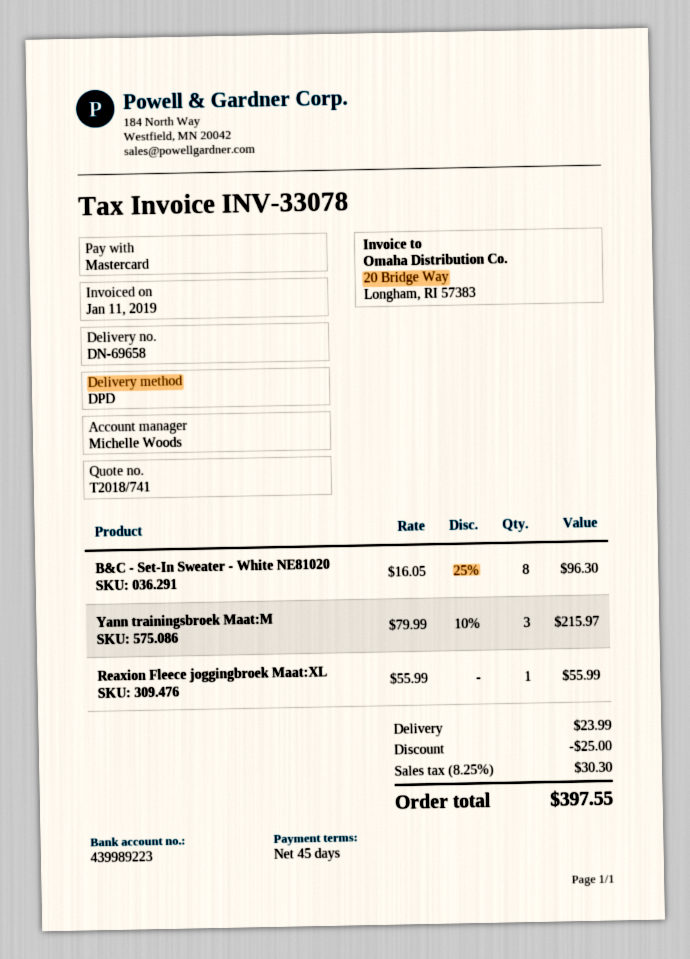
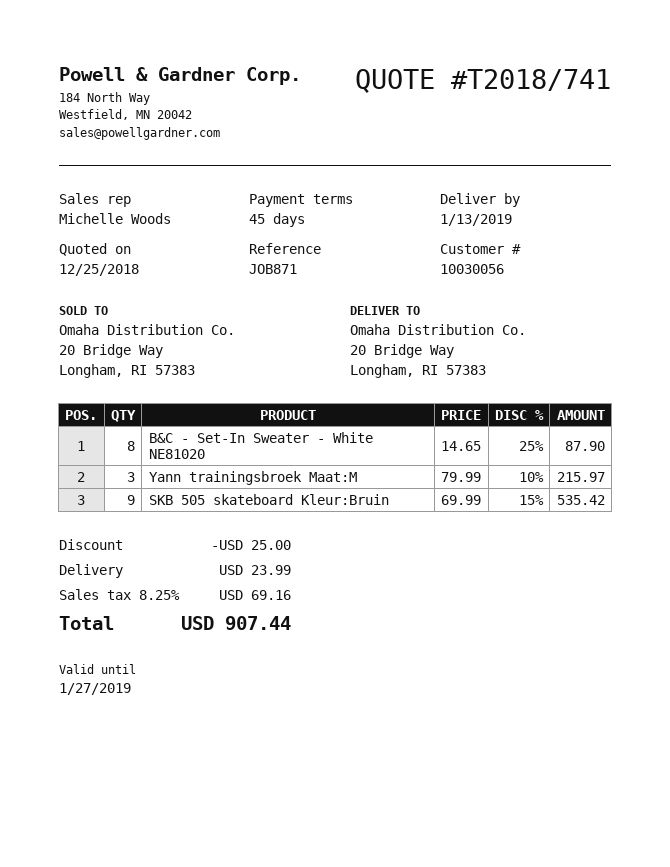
B&C - Set-In Sweater - White NE81020: 8 x 16.05 - 25% = 96.30 -> 8 x 14.65 - 25% = 87.90
Reaxion Fleece joggingbroek Maat:XL: 1 x 55.99 = 55.99 -> none
SKB 505 skateboard Kleur:Bruin: none -> 9 x 69.99 - 15% = 535.42
tax: 8.25% = 30.30 -> 8.25% = 69.16
total: 397.55 -> 907.44

